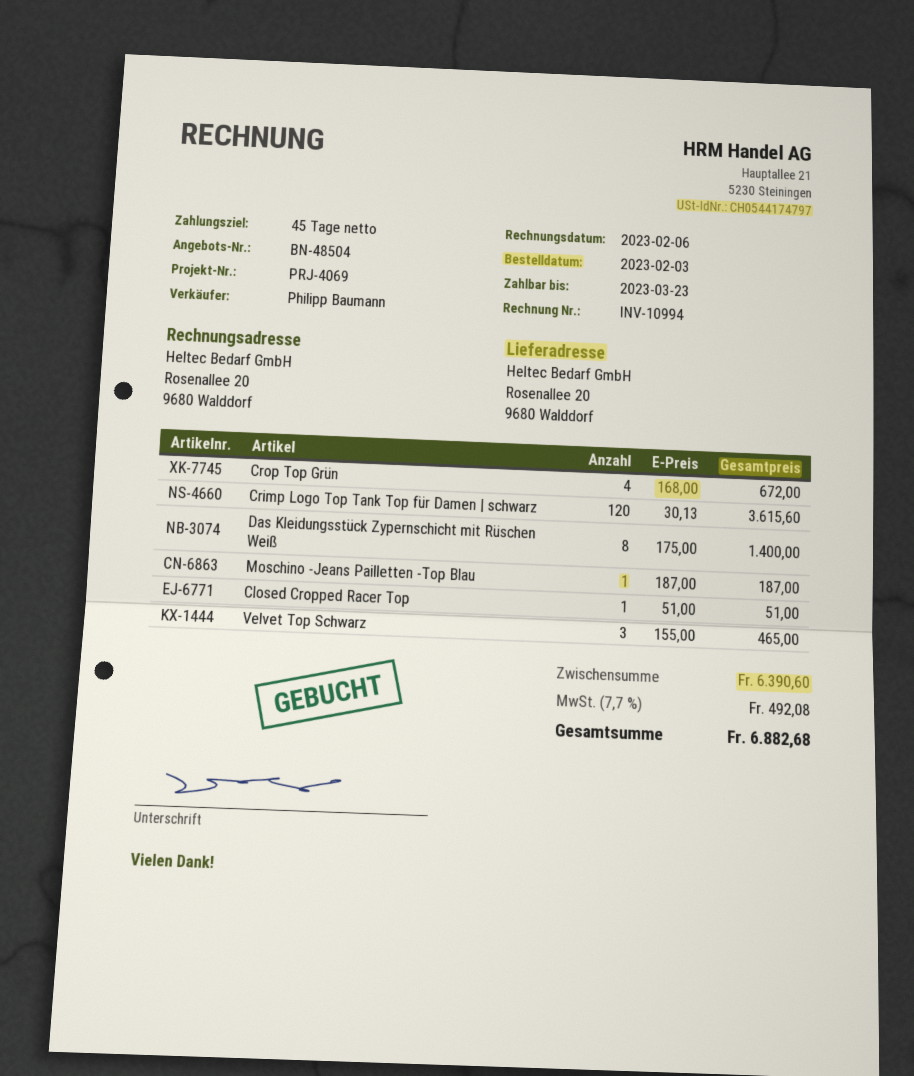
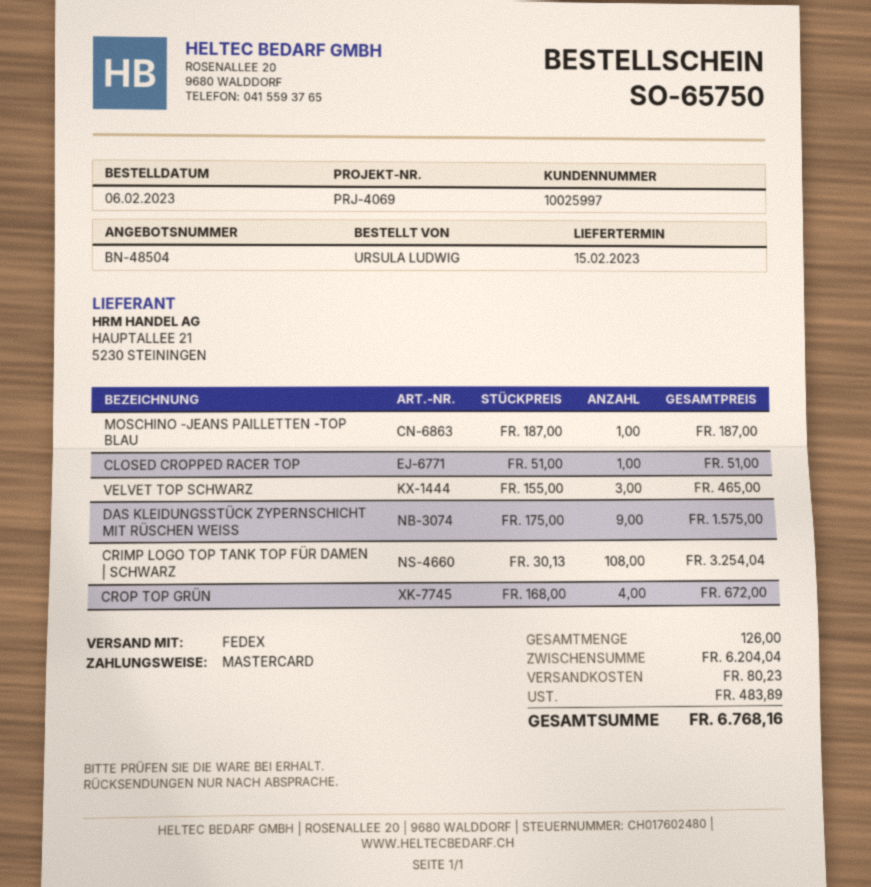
order date: 2023-02-03 -> 2023-02-06
Crimp Logo Top Tank Top für Damen | schwarz: 120 x 30.13 = 3615.60 -> 108 x 30.13 = 3254.04
Das Kleidungsstück Zypernschicht mit Rüschen Weiß: 8 x 175.00 = 1400.00 -> 9 x 175.00 = 1575.00
subtotal: 6390.60 -> 6204.04
shipping: none -> 80.23
tax: 492.08 -> 483.89
total: 6882.68 -> 6768.16

